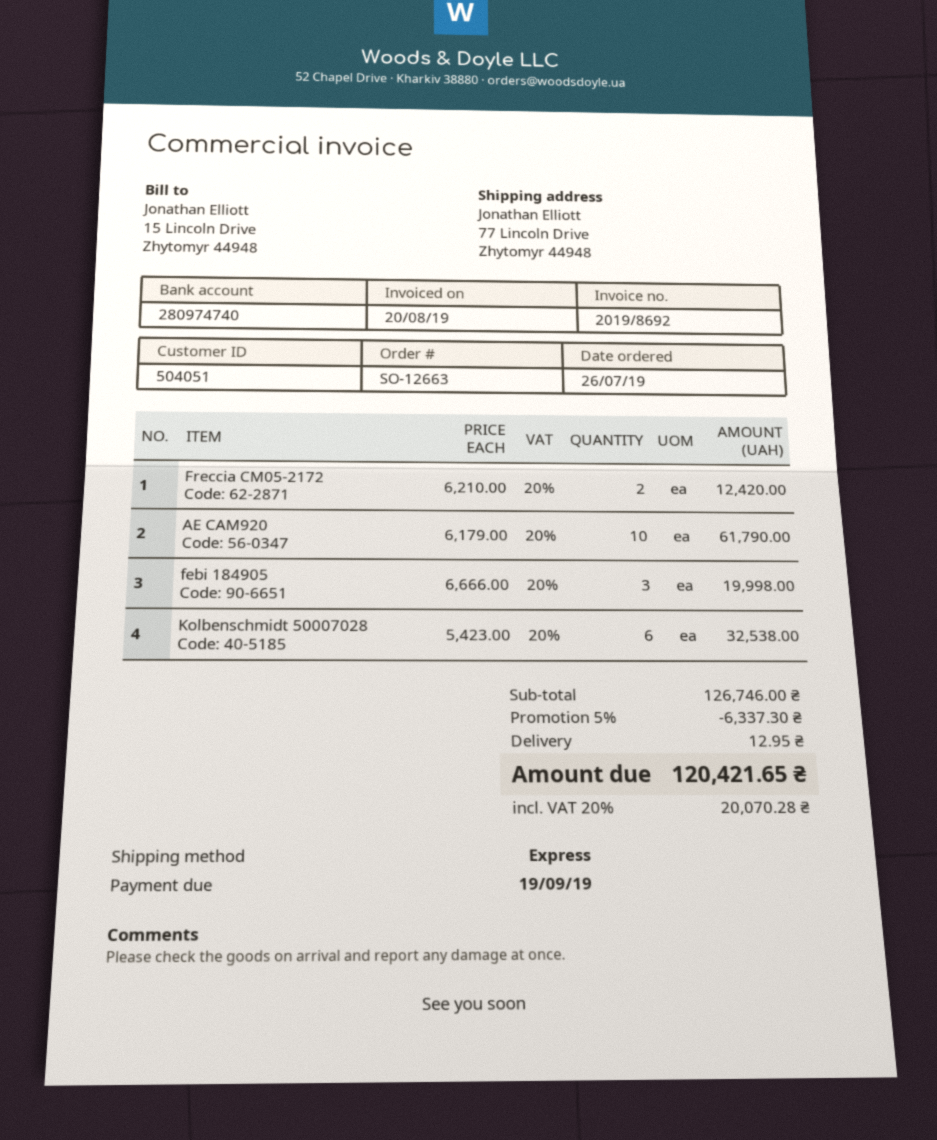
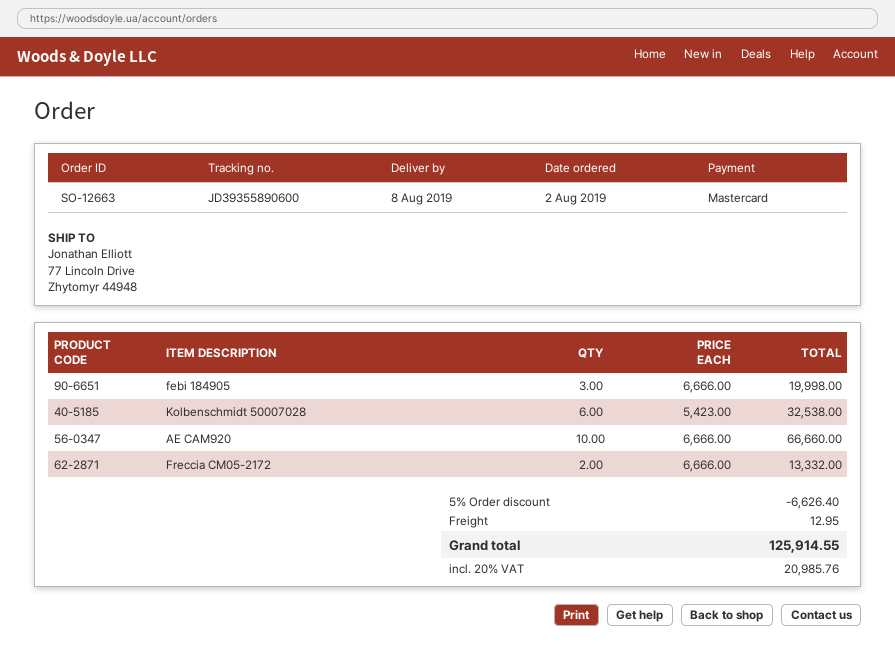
order date: 2019-07-26 -> 2019-08-02
Freccia CM05-2172: 2 x 6210.00 = 12420.00 -> 2 x 6666.00 = 13332.00
AE CAM920: 10 x 6179.00 = 61790.00 -> 10 x 6666.00 = 66660.00
discount: 5% = 6337.30 -> 5% = 6626.40
tax: 20% = 20070.28 -> 20% = 20985.76
total: 120421.65 -> 125914.55

